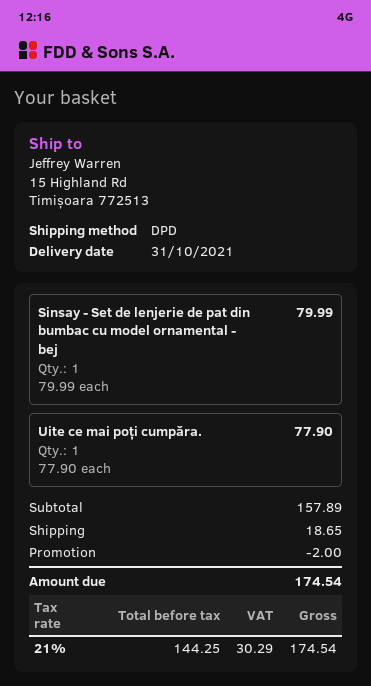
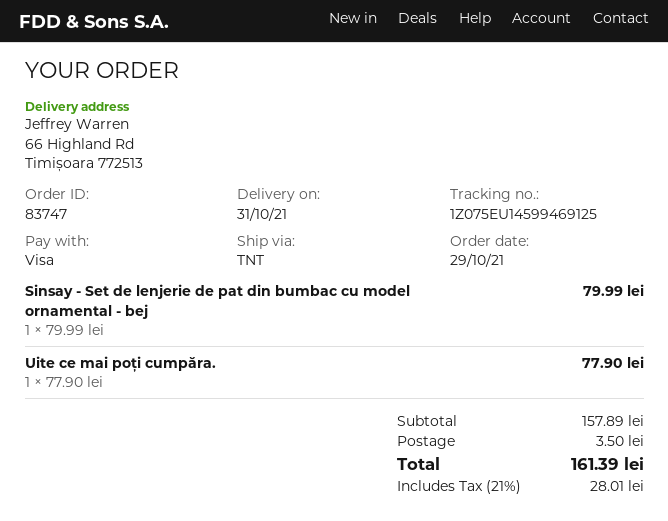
shipping method: DPD -> TNT
ship to: 15 Highland Rd, Timișoara 772513 -> 66 Highland Rd, Timișoara 772513
discount: 2.00 -> none
shipping: 18.65 -> 3.50
tax: 21% = 30.29 -> 21% = 28.01
total: 174.54 -> 161.39

